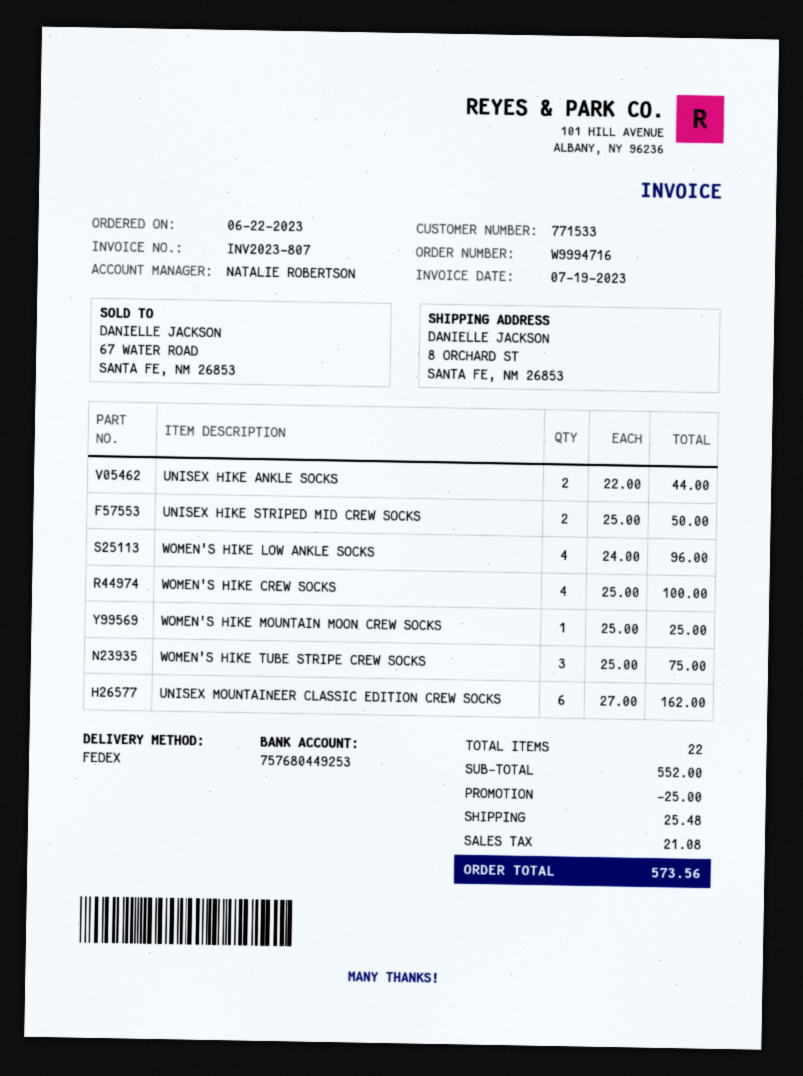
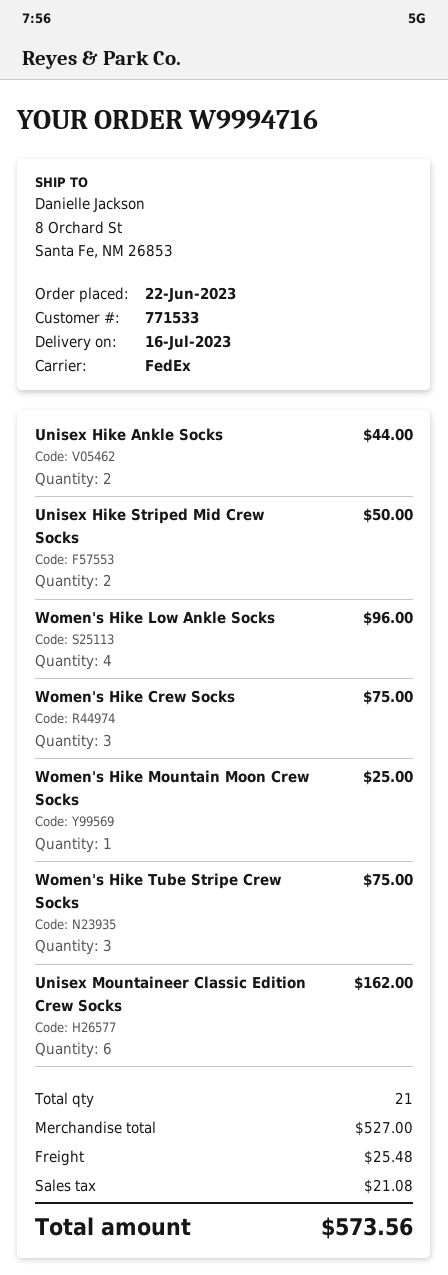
WOMEN'S HIKE CREW SOCKS: 4 for 100.00 -> 3 for 75.00
total quantity: 22 -> 21
subtotal: 552.00 -> 527.00
discount: 25.00 -> none

